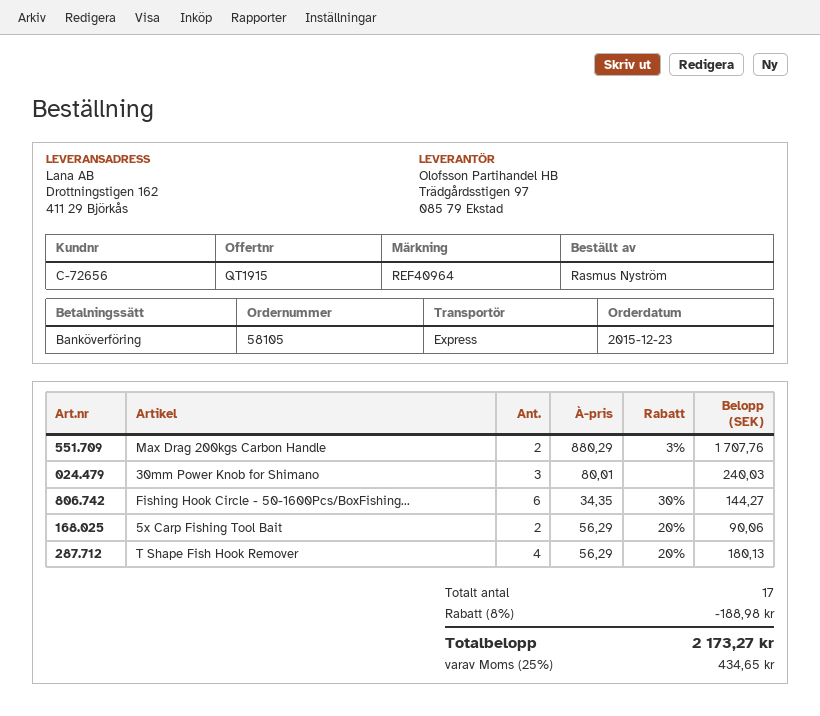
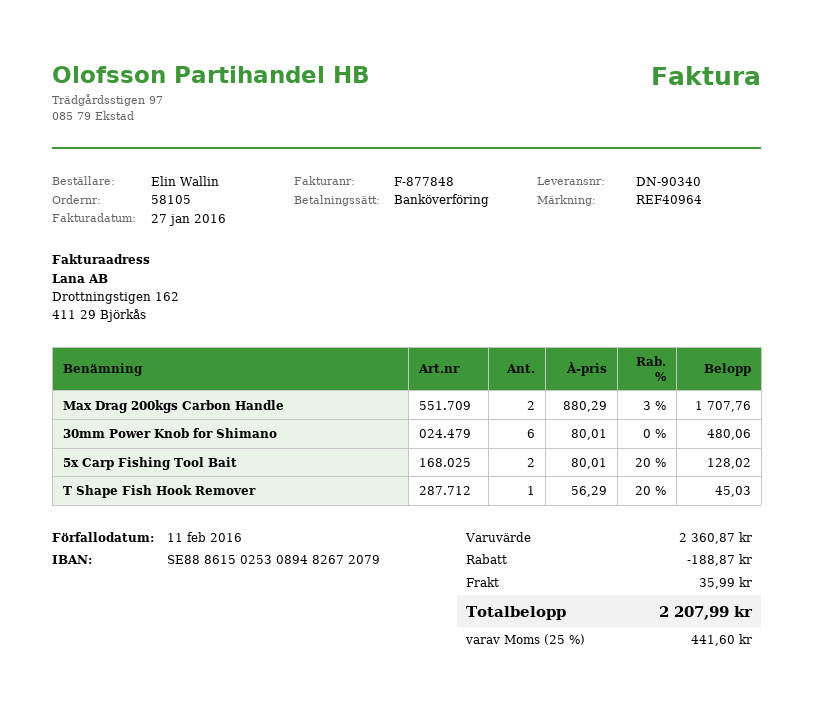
ordered by: Rasmus Nyström -> Elin Wallin
30mm Power Knob for Shimano: 3 x 80.01 = 240.03 -> 6 x 80.01 = 480.06
Fishing Hook Circle - 50-1600Pcs/BoxFishing...: 6 x 34.35 - 30% = 144.27 -> none
5x Carp Fishing Tool Bait: 2 x 56.29 - 20% = 90.06 -> 2 x 80.01 - 20% = 128.02
T Shape Fish Hook Remover: 4 x 56.29 - 20% = 180.13 -> 1 x 56.29 - 20% = 45.03
discount: 188.98 -> 188.87
shipping: none -> 35.99
tax: 25% = 434.65 -> 25% = 441.60
total: 2173.27 -> 2207.99

